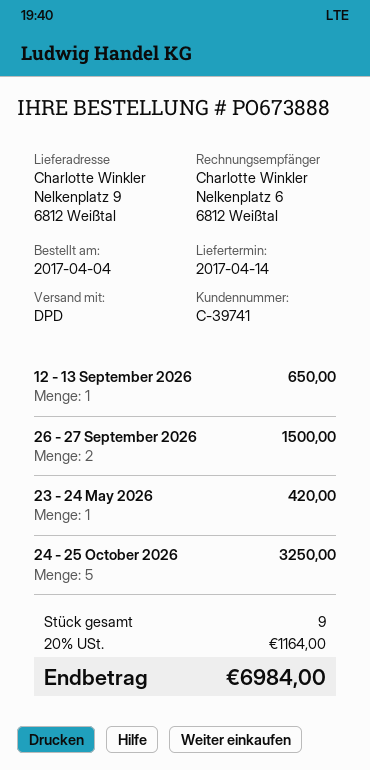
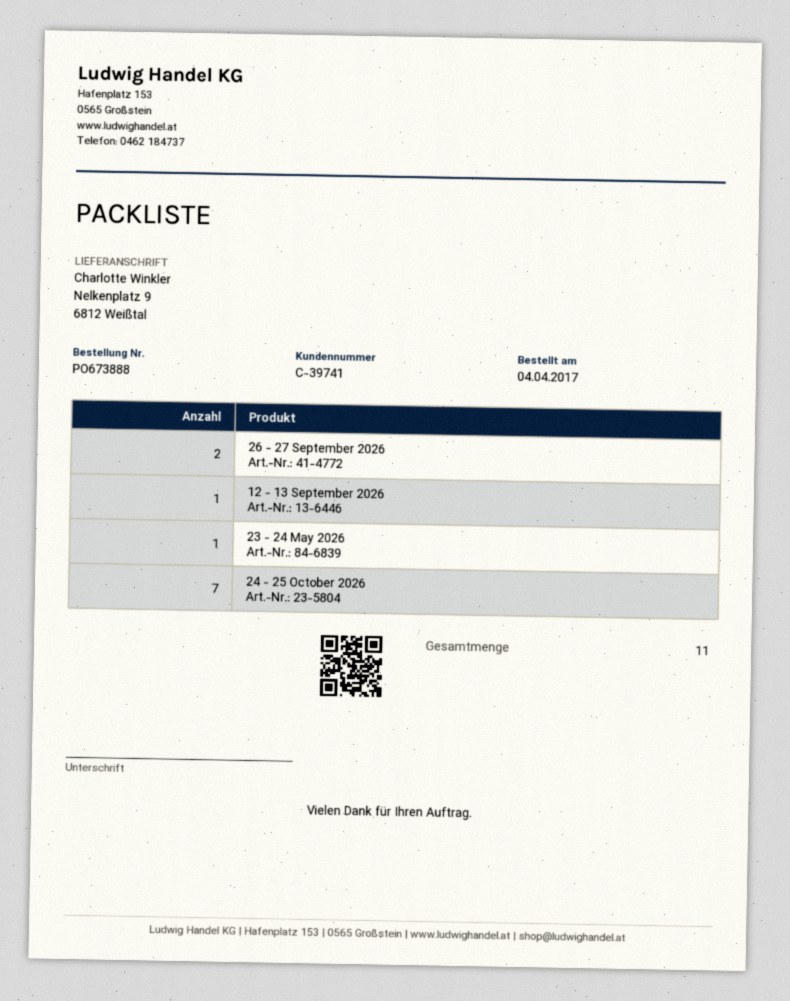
24 - 25 October 2026: 5 -> 7
total quantity: 9 -> 11

